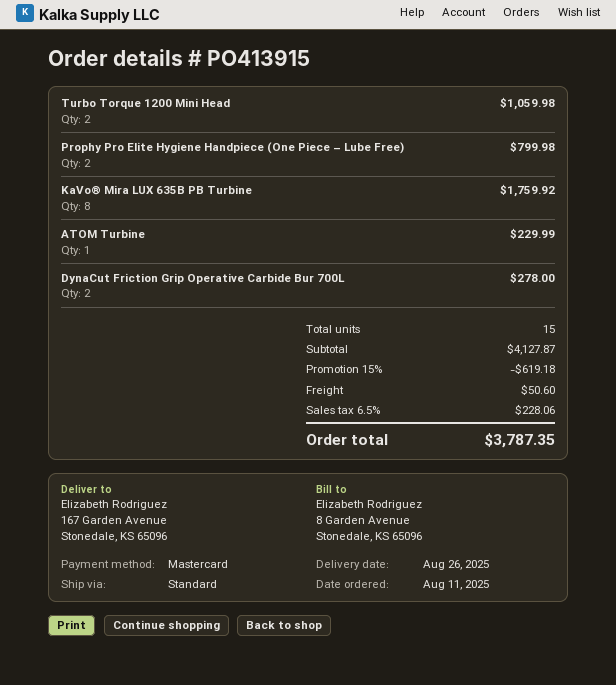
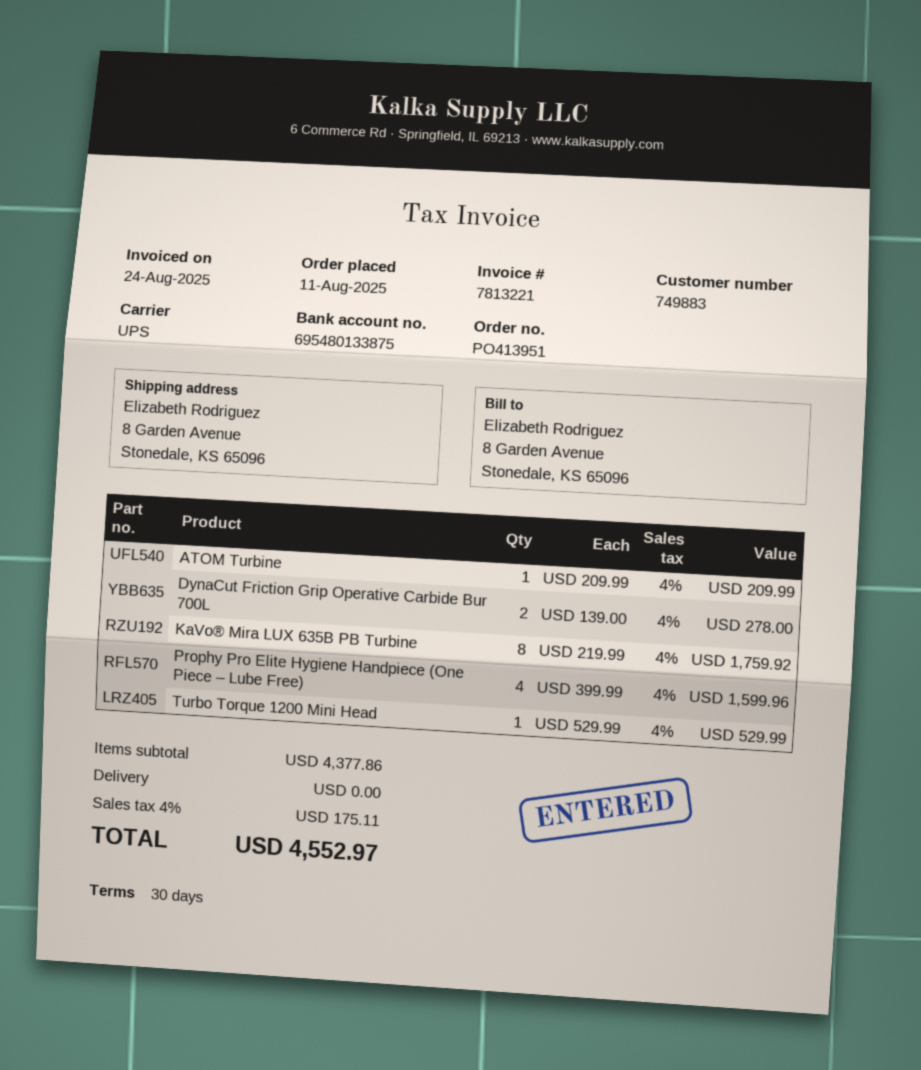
order number: PO413915 -> PO413951
shipping method: standard -> UPS
ship to: 167 Garden Avenue, Stonedale, KS 65096 -> 8 Garden Avenue, Stonedale, KS 65096
Turbo Torque 1200 Mini Head: 2 for 1059.98 -> 1 for 529.99
Prophy Pro Elite Hygiene Handpiece (One Piece – Lube Free): 2 for 799.98 -> 4 for 1599.96
ATOM Turbine: 1 for 229.99 -> 1 for 209.99
subtotal: 4127.87 -> 4377.86
discount: 15% = 619.18 -> none
shipping: 50.60 -> 0.00
tax: 6.5% = 228.06 -> 4% = 175.11
total: 3787.35 -> 4552.97

